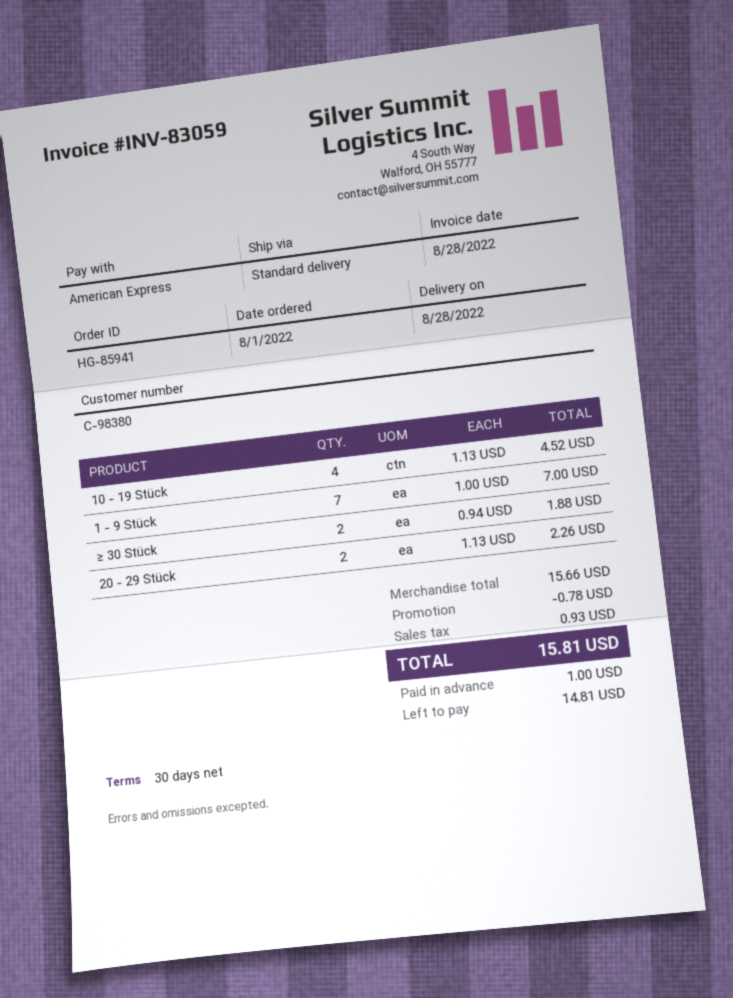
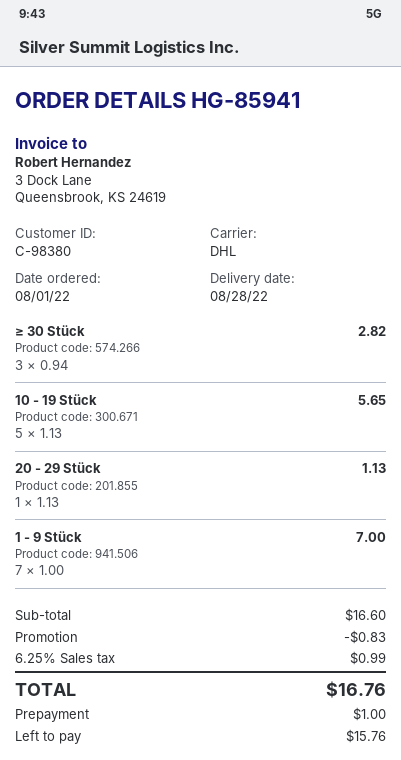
shipping method: standard -> DHL
10 - 19 Stück: 4 x 1.13 = 4.52 -> 5 x 1.13 = 5.65
≥ 30 Stück: 2 x 0.94 = 1.88 -> 3 x 0.94 = 2.82
20 - 29 Stück: 2 x 1.13 = 2.26 -> 1 x 1.13 = 1.13
subtotal: 15.66 -> 16.60
discount: 0.78 -> 0.83
tax: 0.93 -> 0.99
total: 15.81 -> 16.76
balance: 14.81 -> 15.76

